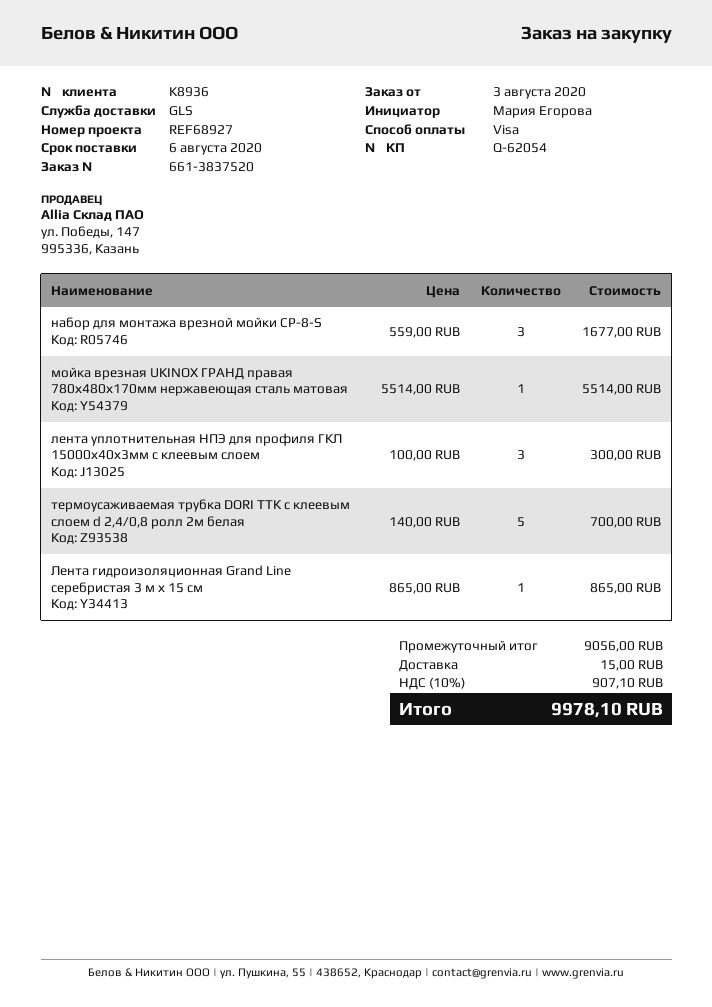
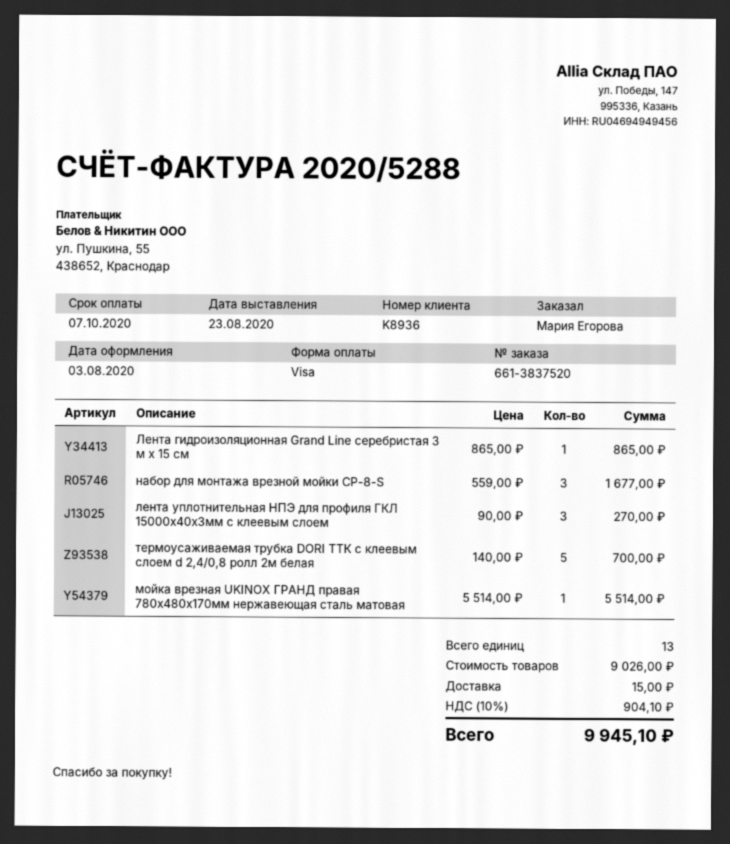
лента уплотнительная НПЭ для профиля ГКЛ 15000х40х3мм с клеевым слоем: 3 x 100.00 = 300.00 -> 3 x 90.00 = 270.00
subtotal: 9056.00 -> 9026.00
tax: 10% = 907.10 -> 10% = 904.10
total: 9978.10 -> 9945.10

